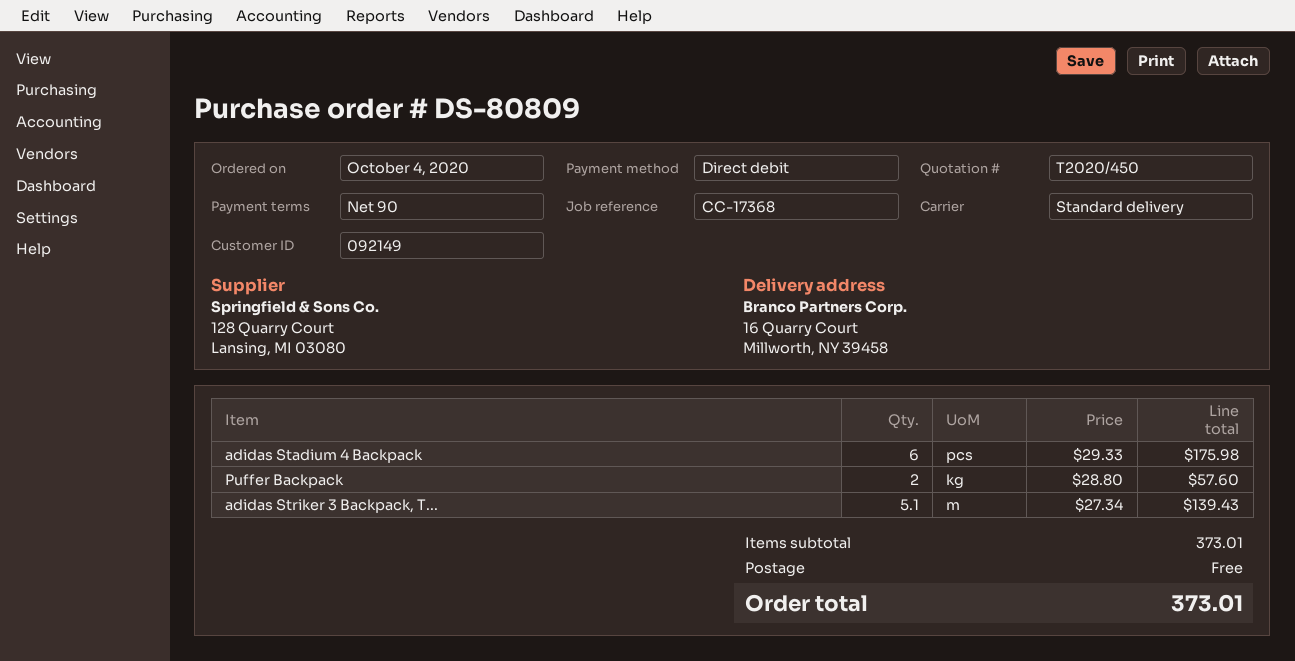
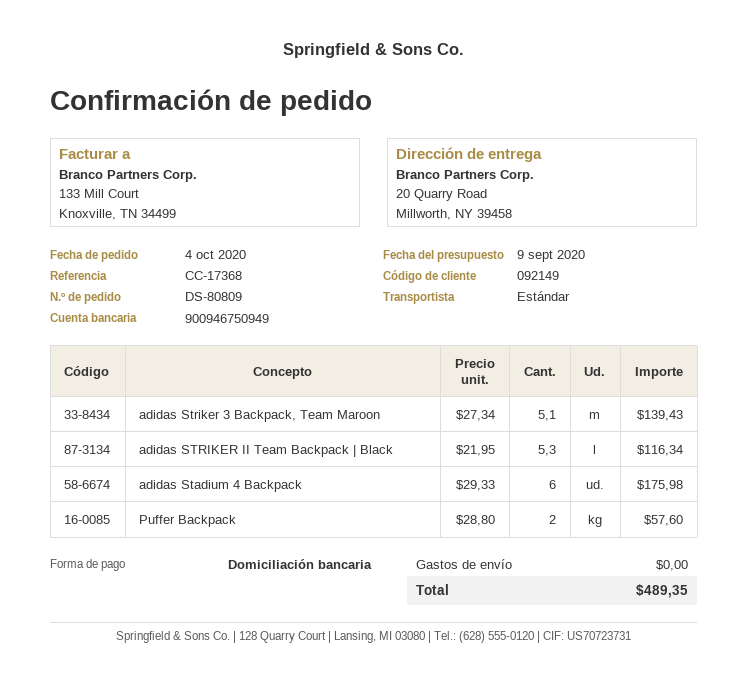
ship to: 16 Quarry Court, Millworth, NY 39458 -> 20 Quarry Road, Millworth, NY 39458
adidas STRIKER II Team Backpack | Black: none -> 5.3 x 21.95 = 116.34
total: 373.01 -> 489.35

